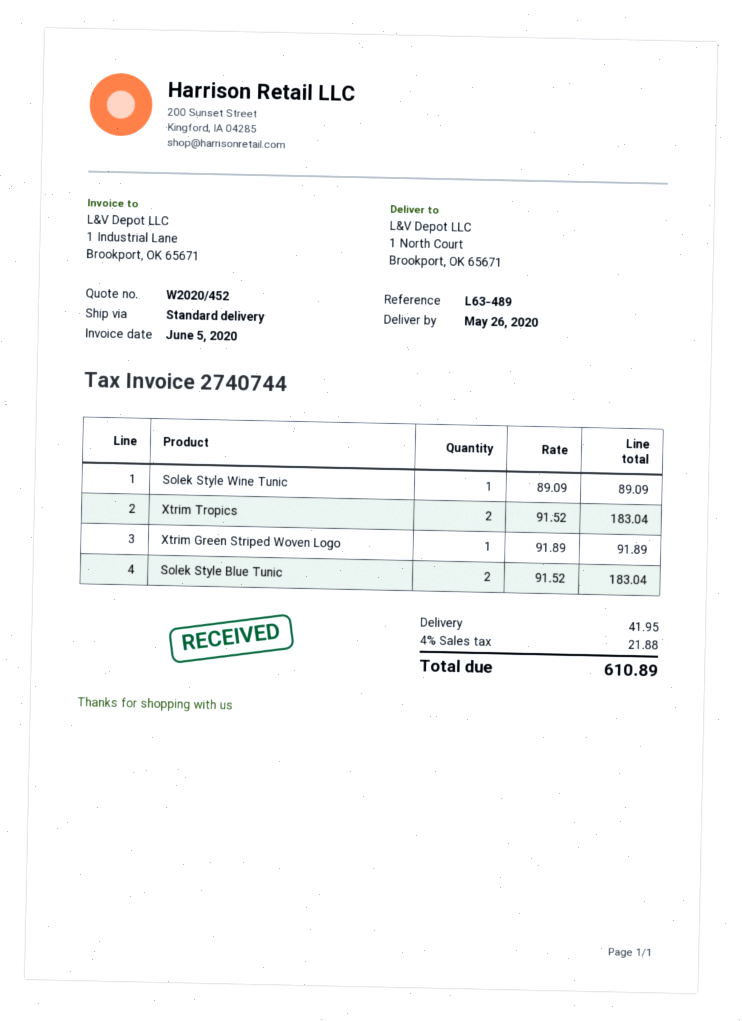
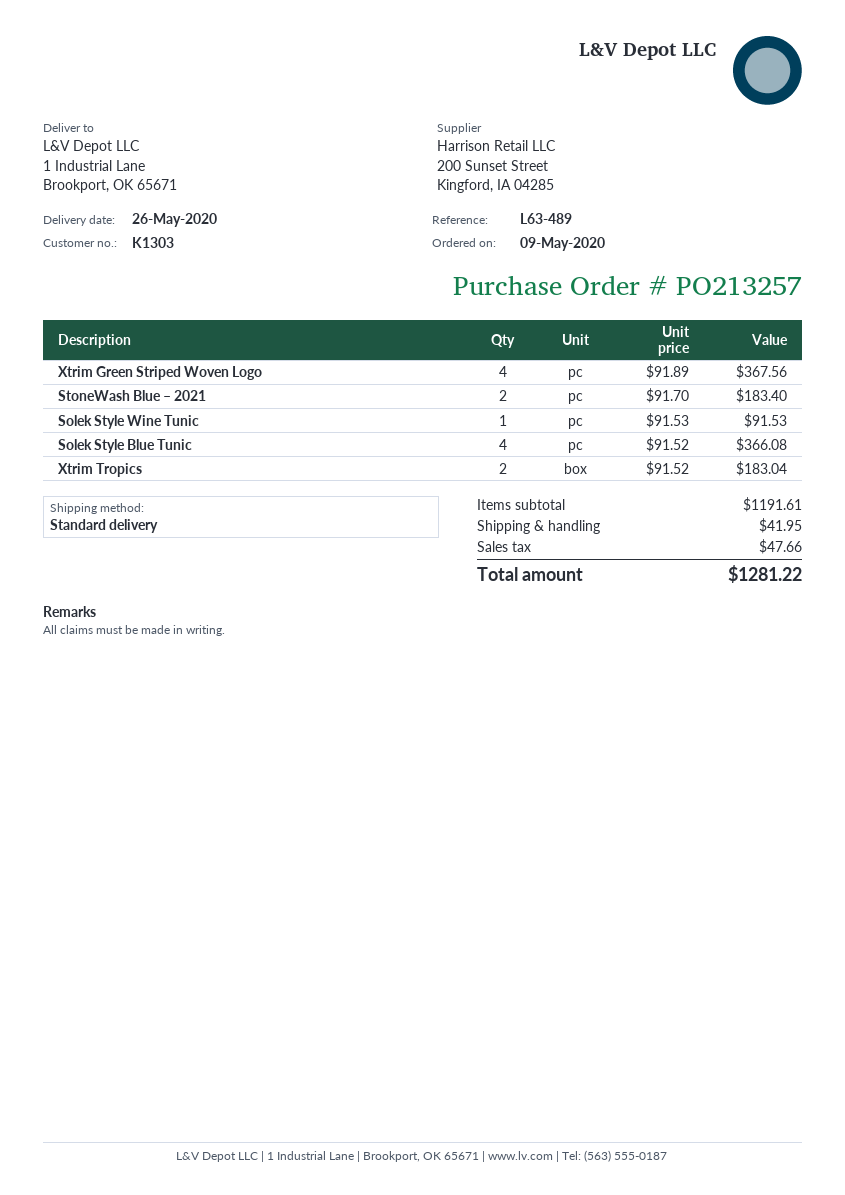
ship to: 1 North Court, Brookport, OK 65671 -> 1 Industrial Lane, Brookport, OK 65671
Solek Style Wine Tunic: 1 x 89.09 = 89.09 -> 1 x 91.53 = 91.53
Xtrim Green Striped Woven Logo: 1 x 91.89 = 91.89 -> 4 x 91.89 = 367.56
Solek Style Blue Tunic: 2 x 91.52 = 183.04 -> 4 x 91.52 = 366.08
StoneWash Blue – 2021: none -> 2 x 91.70 = 183.40
tax: 21.88 -> 47.66
total: 610.89 -> 1281.22

